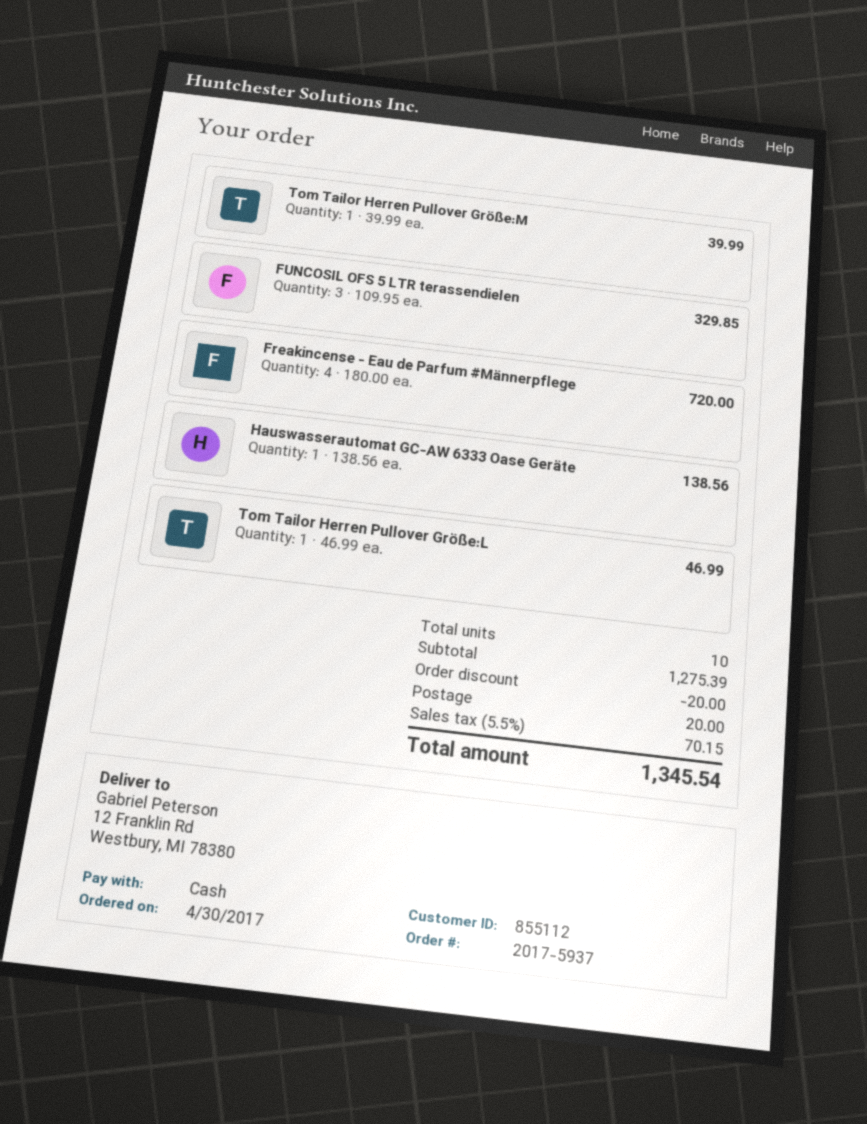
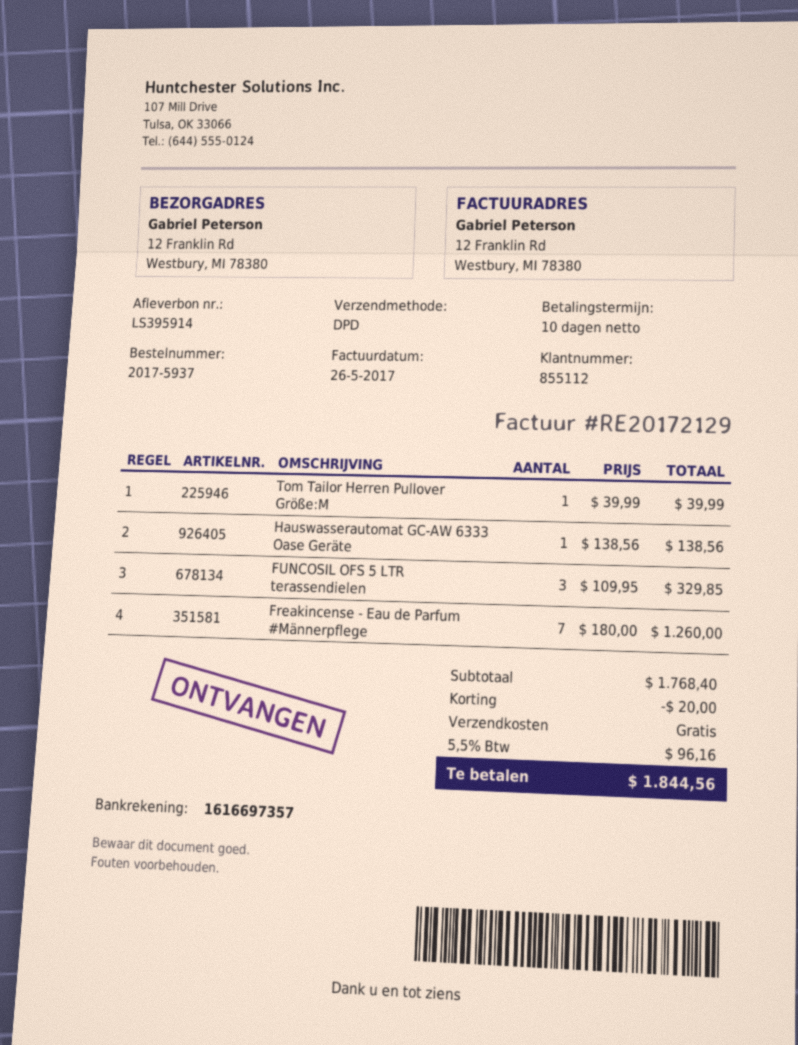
Freakincense - Eau de Parfum #Männerpflege: 4 x 180.00 = 720.00 -> 7 x 180.00 = 1260.00
Tom Tailor Herren Pullover Größe:L: 1 x 46.99 = 46.99 -> none
subtotal: 1275.39 -> 1768.40
shipping: 20.00 -> 0.00
tax: 5.5% = 70.15 -> 5.5% = 96.16
total: 1345.54 -> 1844.56

